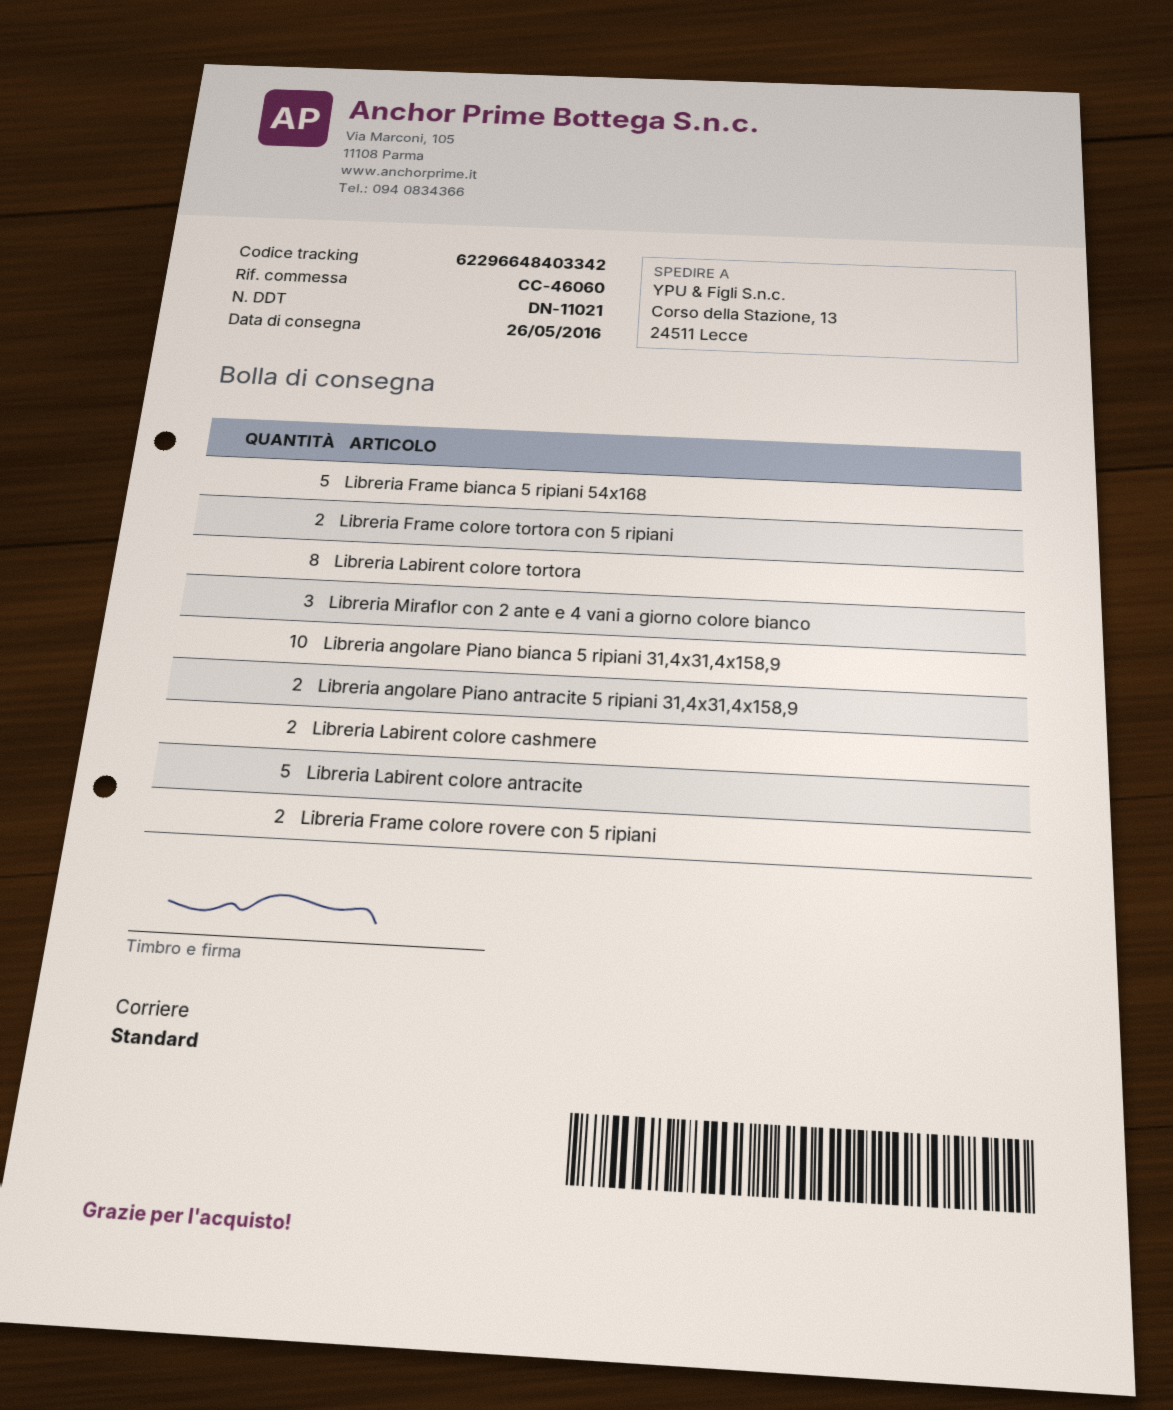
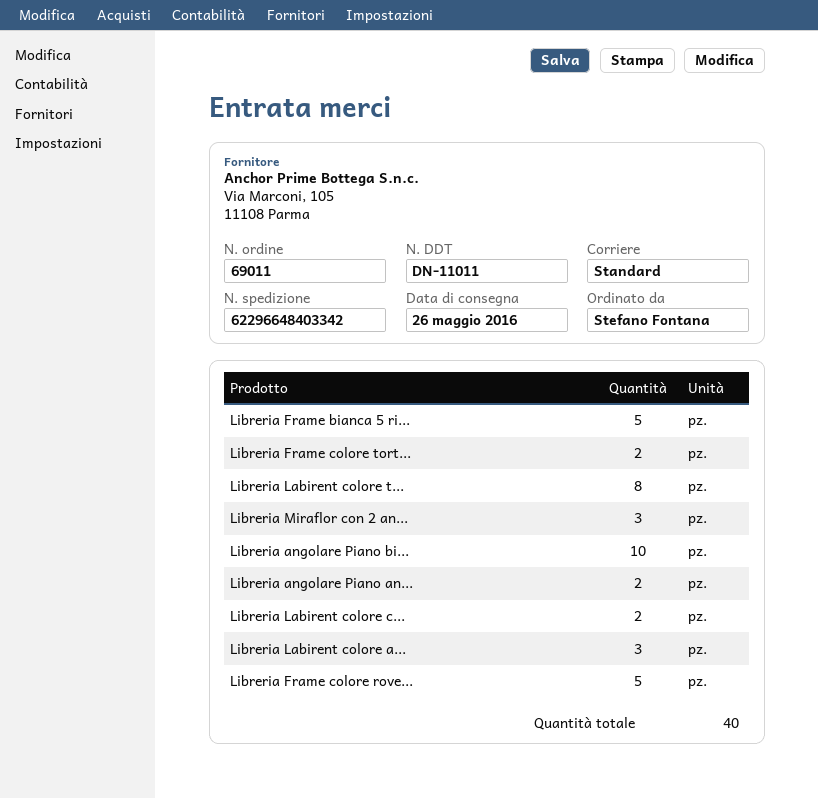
delivery note number: DN-11021 -> DN-11011
Libreria Labirent colore antracite: 5 -> 3
Libreria Frame colore rovere con 5 ripiani: 2 -> 5

